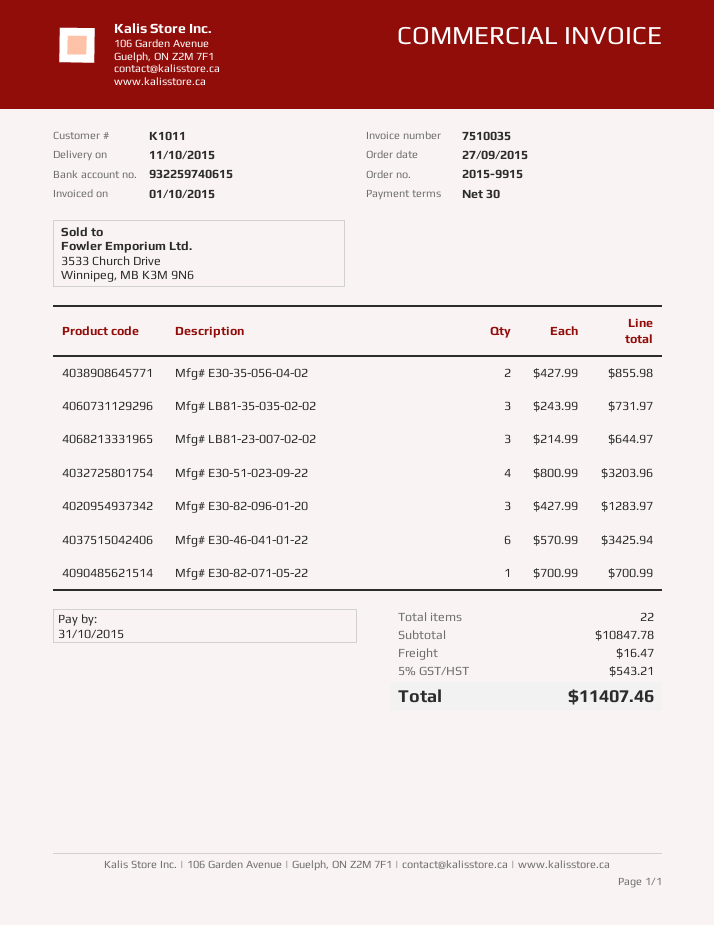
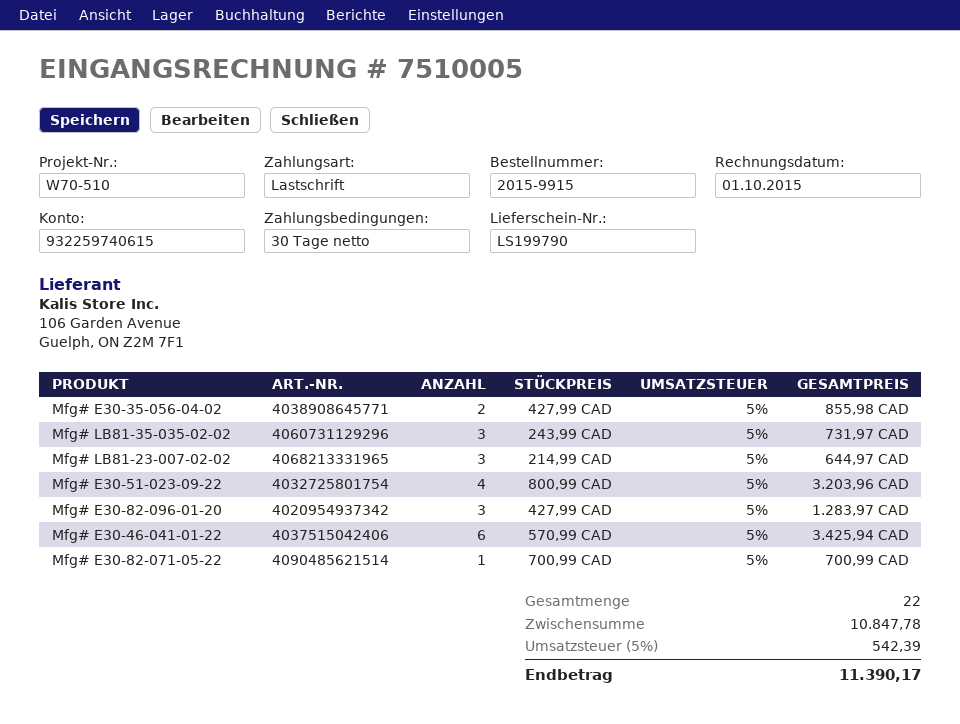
invoice number: 7510035 -> 7510005
shipping: 16.47 -> none
tax: 5% = 543.21 -> 5% = 542.39
total: 11407.46 -> 11390.17

